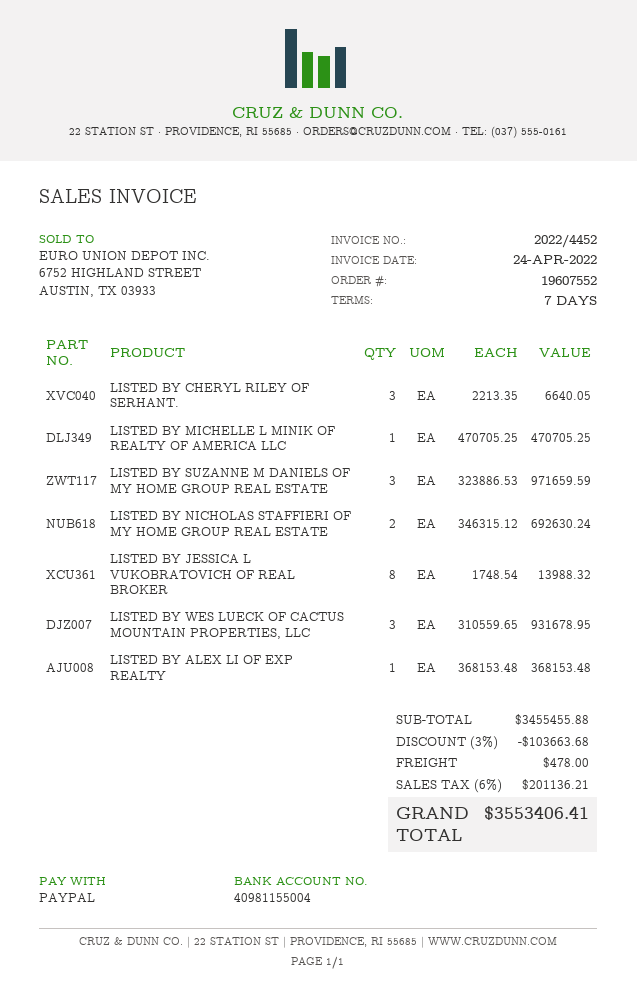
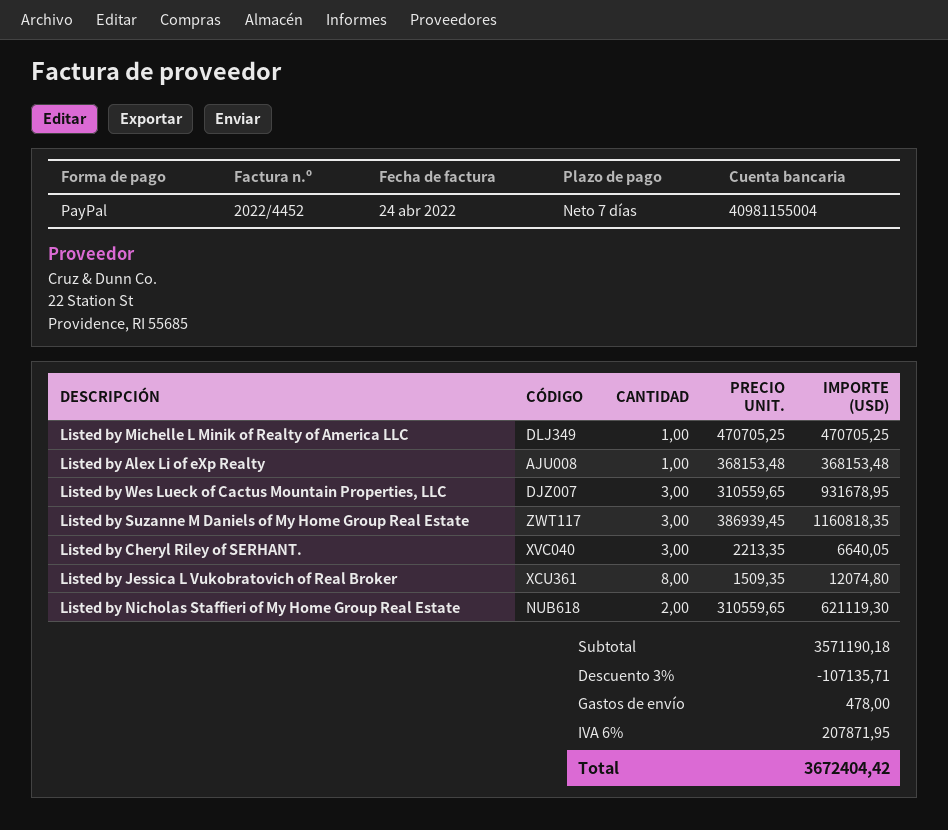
LISTED BY SUZANNE M DANIELS OF MY HOME GROUP REAL ESTATE: 3 x 323886.53 = 971659.59 -> 3 x 386939.45 = 1160818.35
LISTED BY NICHOLAS STAFFIERI OF MY HOME GROUP REAL ESTATE: 2 x 346315.12 = 692630.24 -> 2 x 310559.65 = 621119.30
LISTED BY JESSICA L VUKOBRATOVICH OF REAL BROKER: 8 x 1748.54 = 13988.32 -> 8 x 1509.35 = 12074.80
subtotal: 3455455.88 -> 3571190.18
discount: 3% = 103663.68 -> 3% = 107135.71
tax: 6% = 201136.21 -> 6% = 207871.95
total: 3553406.41 -> 3672404.42

